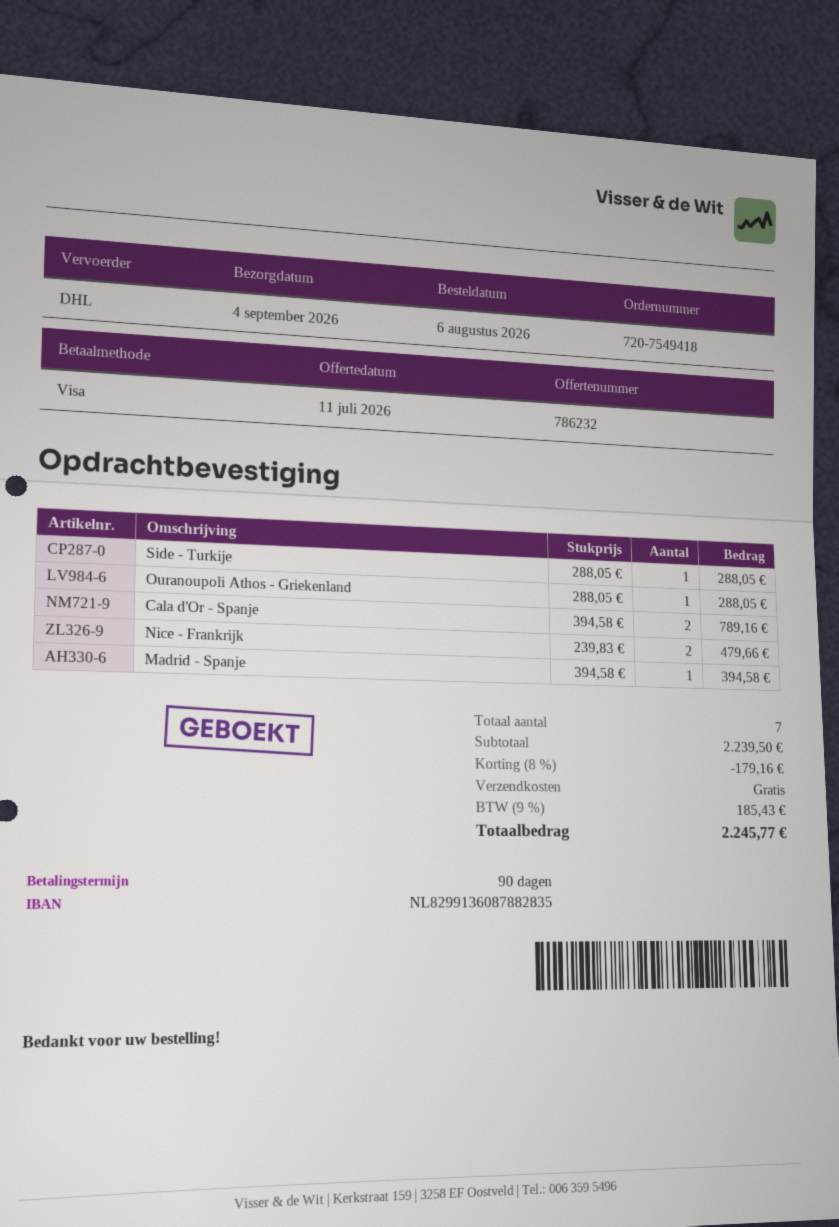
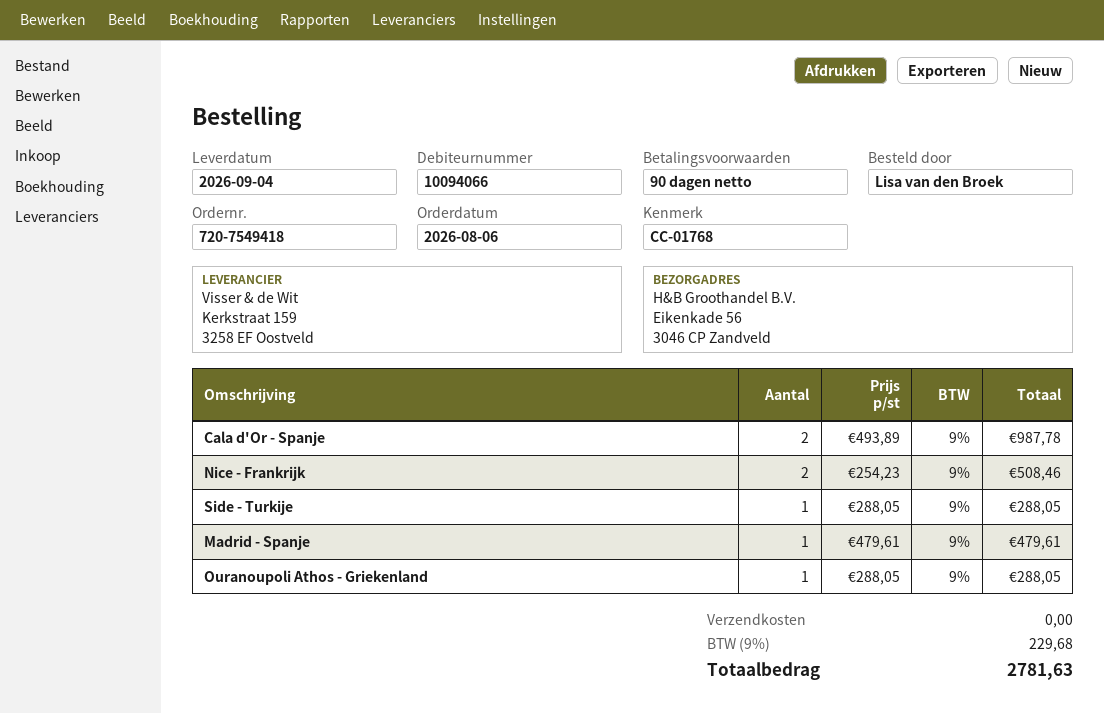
Cala d'Or - Spanje: 2 x 394.58 = 789.16 -> 2 x 493.89 = 987.78
Nice - Frankrijk: 2 x 239.83 = 479.66 -> 2 x 254.23 = 508.46
Madrid - Spanje: 1 x 394.58 = 394.58 -> 1 x 479.61 = 479.61
discount: 8% = 179.16 -> none
tax: 9% = 185.43 -> 9% = 229.68
total: 2245.77 -> 2781.63

